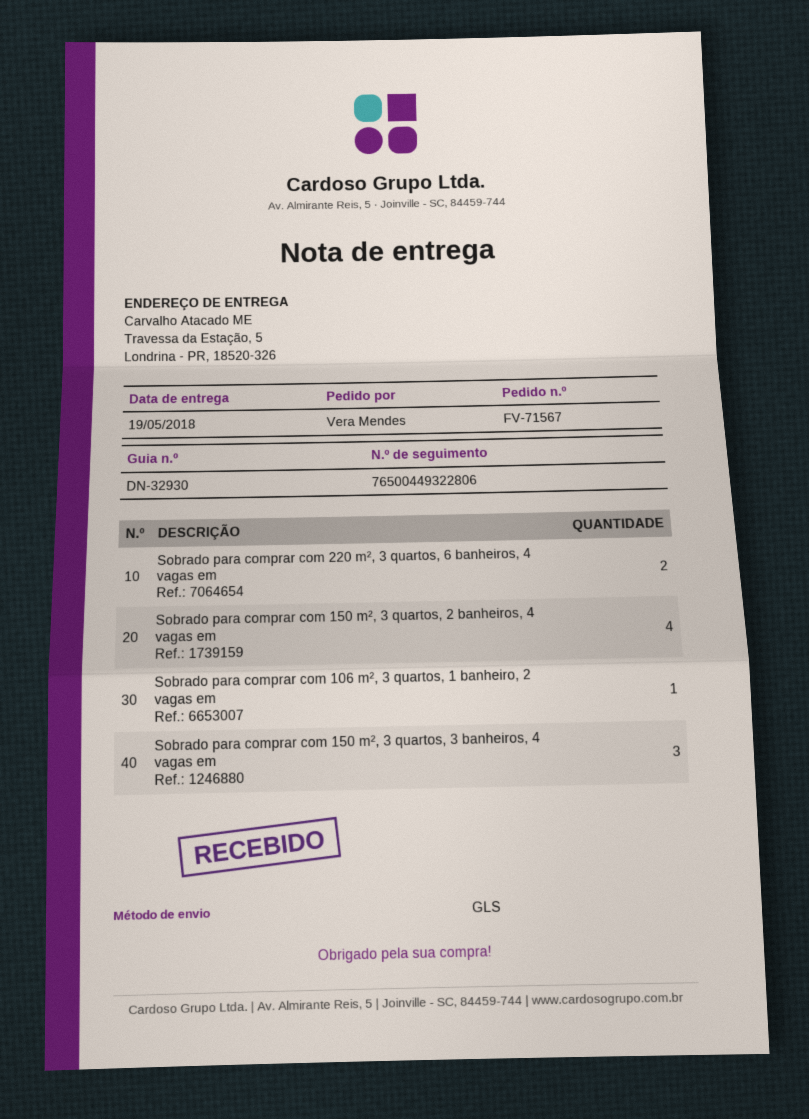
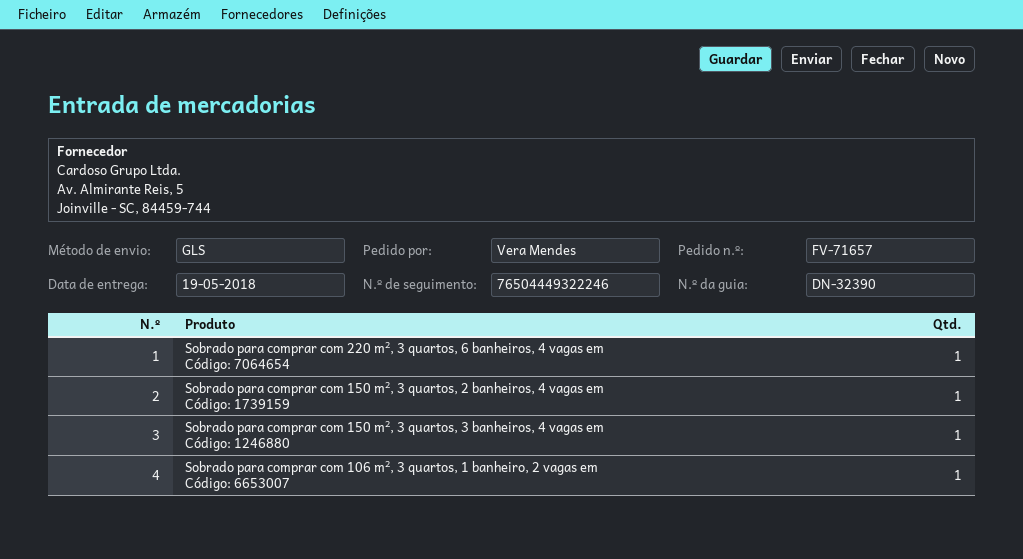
order number: FV-71567 -> FV-71657
delivery note number: DN-32930 -> DN-32390
tracking number: 76500449322806 -> 76504449322246
Sobrado para comprar com 220 m², 3 quartos, 6 banheiros, 4 vagas em: 2 -> 1
Sobrado para comprar com 150 m², 3 quartos, 2 banheiros, 4 vagas em: 4 -> 1
Sobrado para comprar com 150 m², 3 quartos, 3 banheiros, 4 vagas em: 3 -> 1

